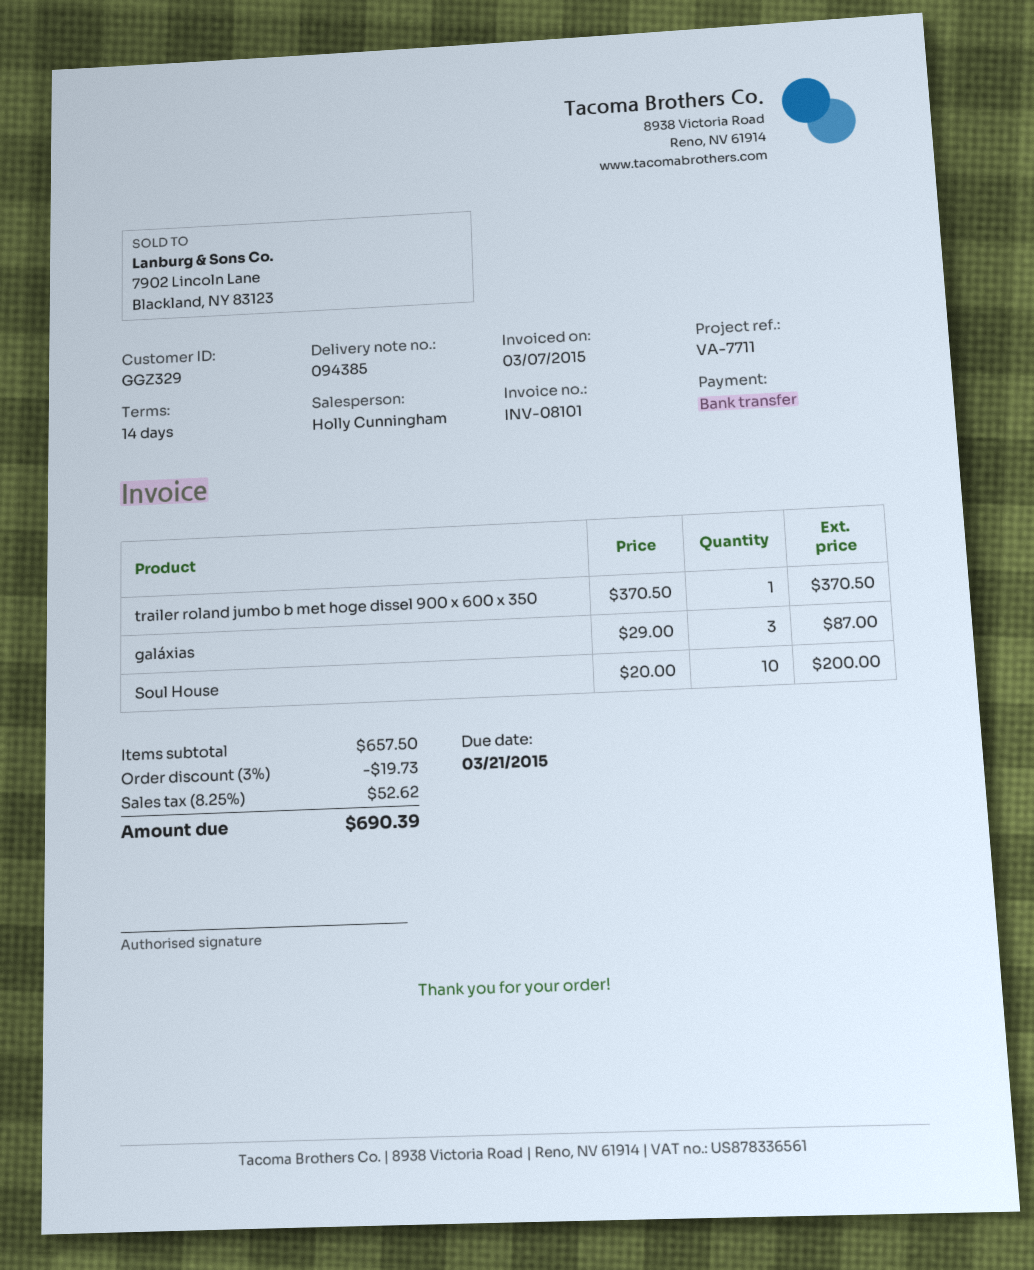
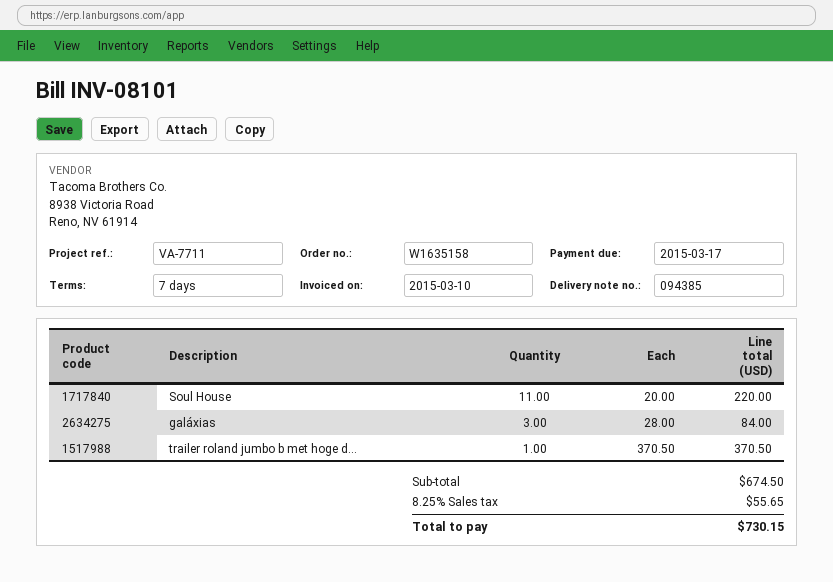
invoice date: 2015-03-07 -> 2015-03-10
payment terms: 14 days -> 7 days
due date: 2015-03-21 -> 2015-03-17
galáxias: 3 x 29.00 = 87.00 -> 3 x 28.00 = 84.00
Soul House: 10 x 20.00 = 200.00 -> 11 x 20.00 = 220.00
subtotal: 657.50 -> 674.50
discount: 3% = 19.73 -> none
tax: 8.25% = 52.62 -> 8.25% = 55.65
total: 690.39 -> 730.15

